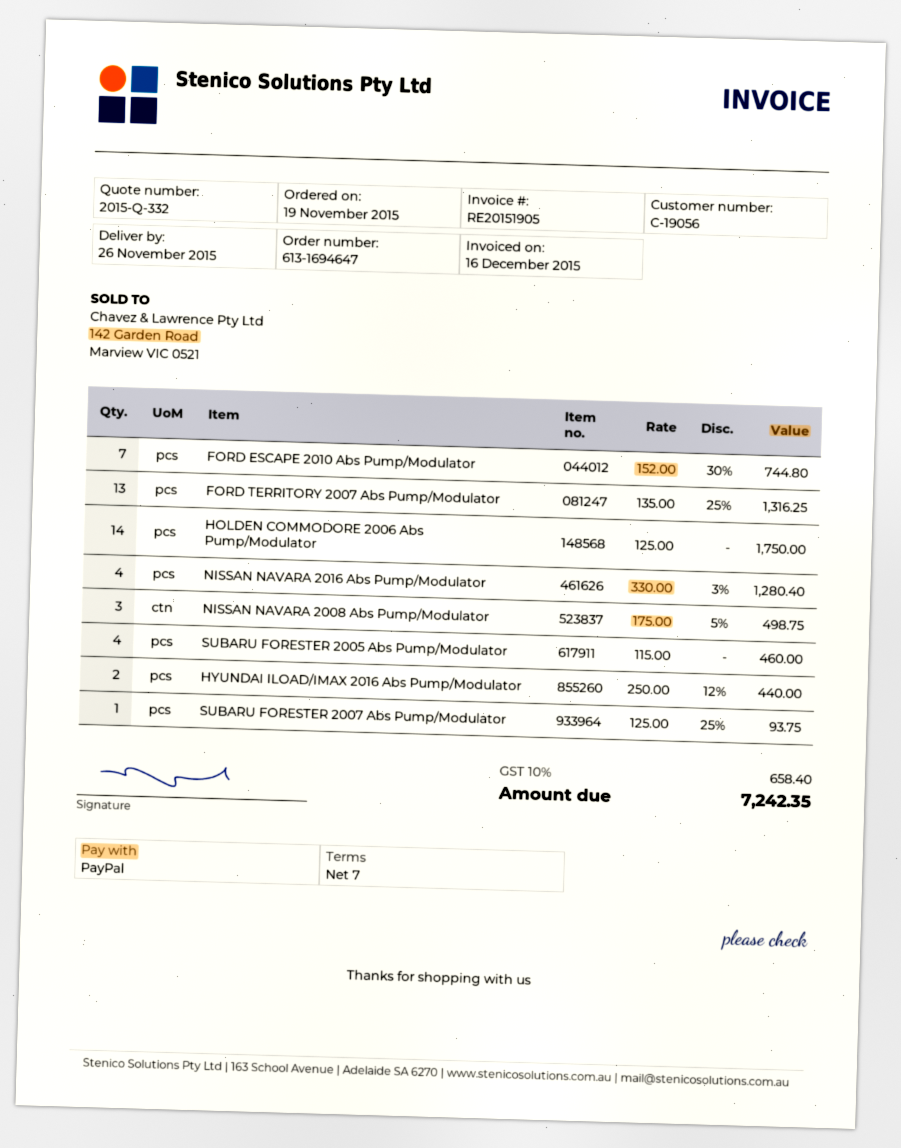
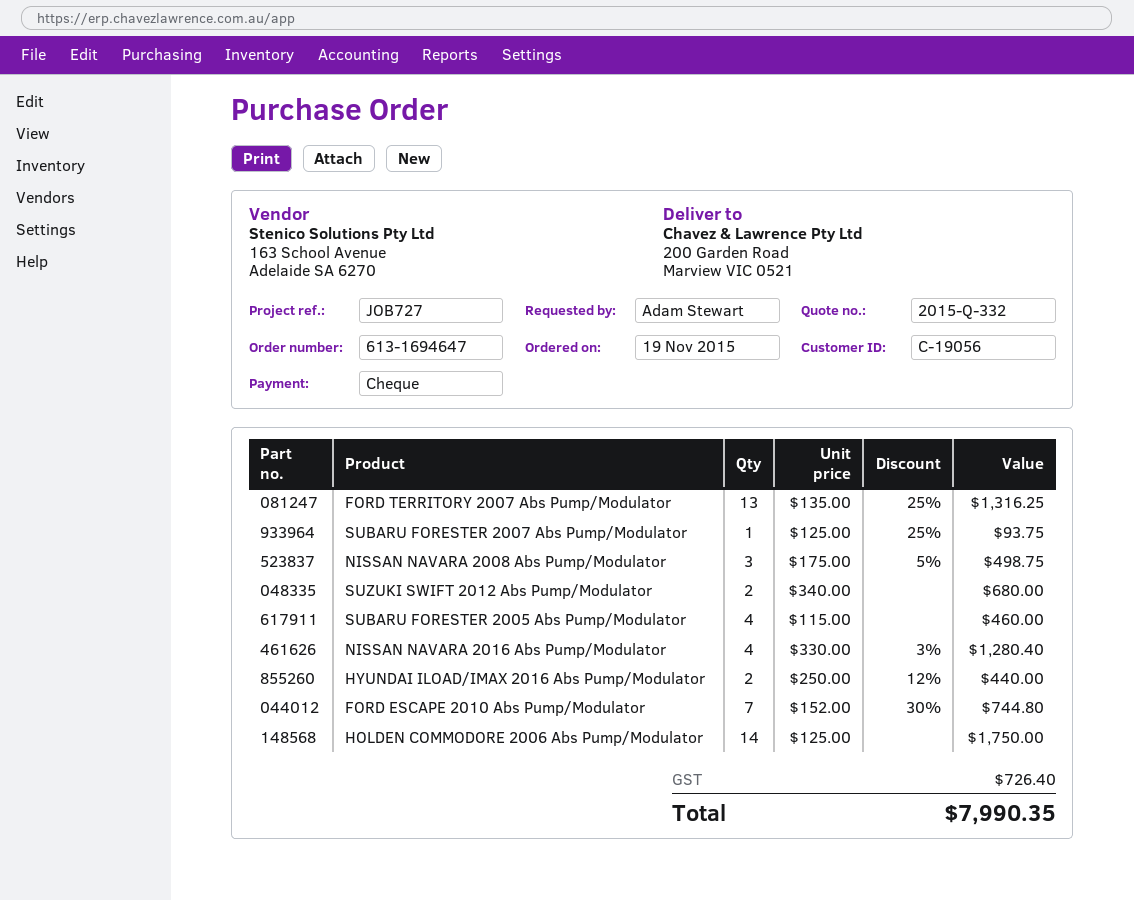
payment method: PayPal -> cheque
SUZUKI SWIFT 2012 Abs Pump/Modulator: none -> 2 x 340.00 = 680.00
tax: 658.40 -> 726.40
total: 7242.35 -> 7990.35

